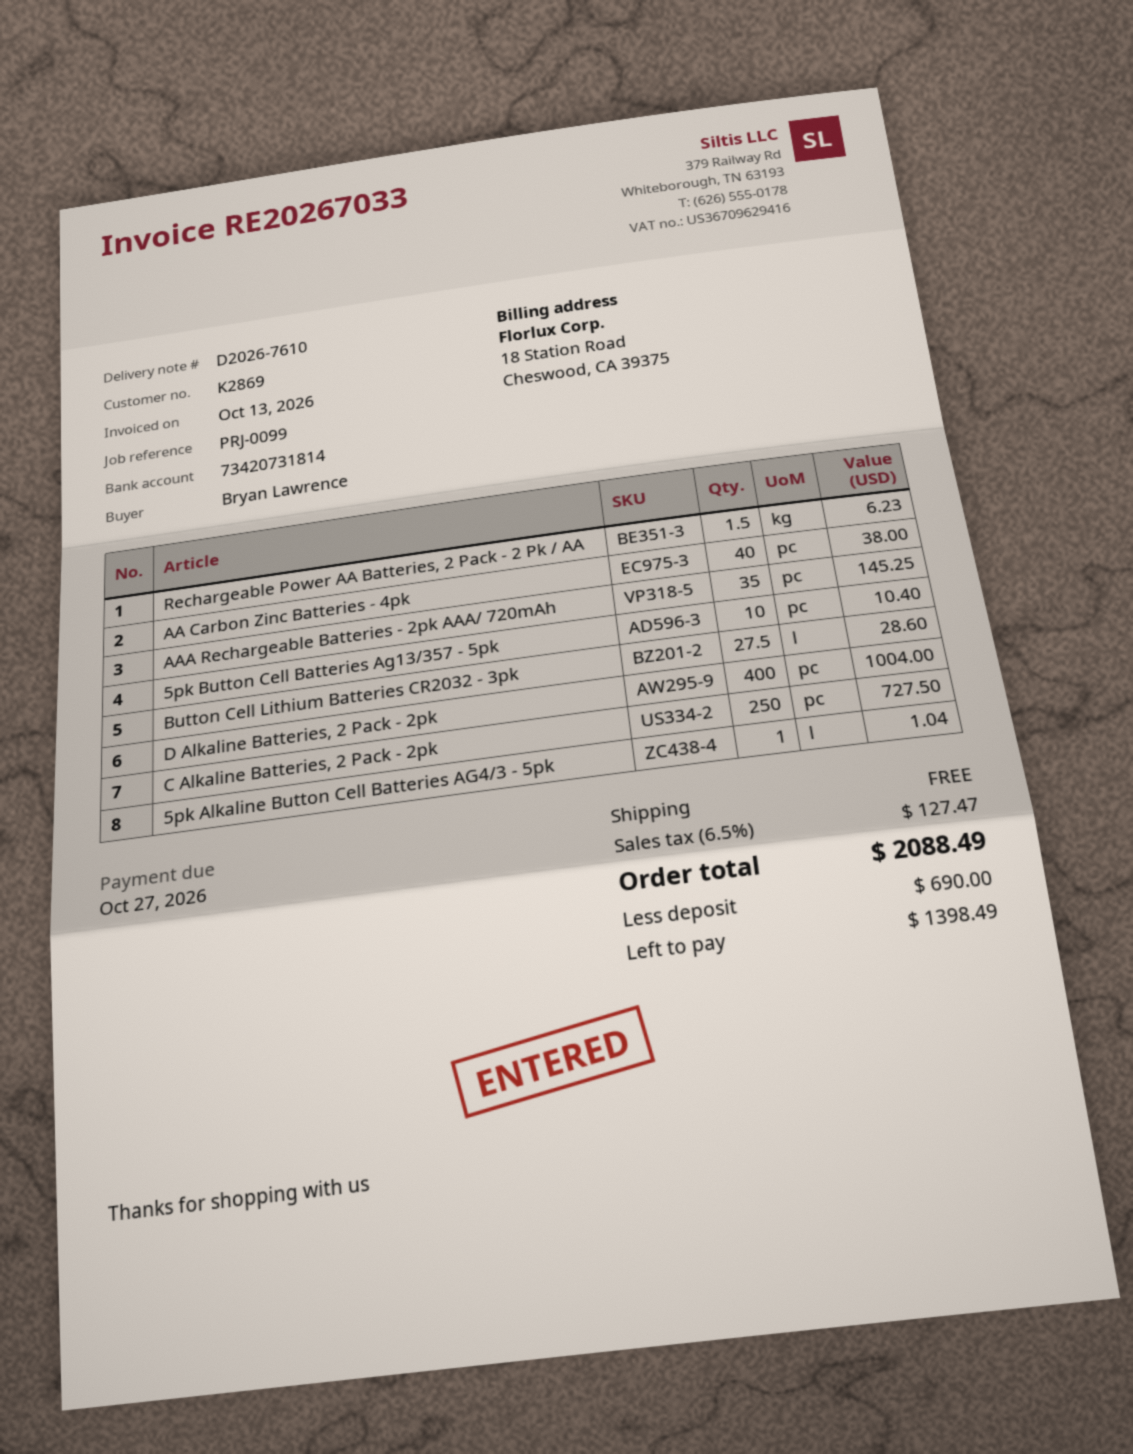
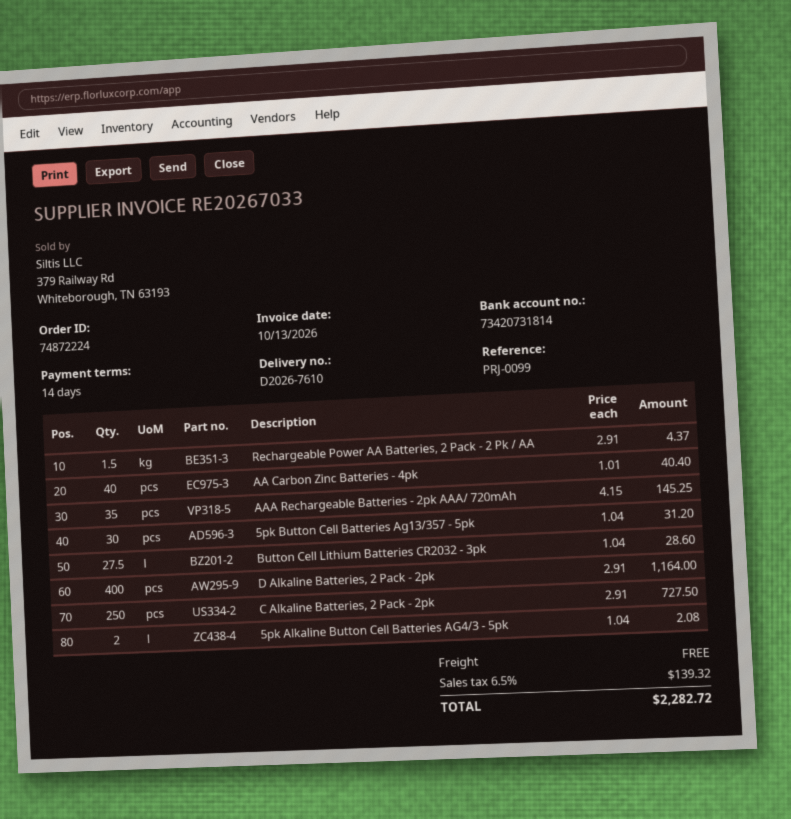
Rechargeable Power AA Batteries, 2 Pack - 2 Pk / AA: 1.5 for 6.23 -> 1.5 for 4.37
AA Carbon Zinc Batteries - 4pk: 40 for 38.00 -> 40 for 40.40
5pk Button Cell Batteries Ag13/357 - 5pk: 10 for 10.40 -> 30 for 31.20
D Alkaline Batteries, 2 Pack - 2pk: 400 for 1004.00 -> 400 for 1164.00
5pk Alkaline Button Cell Batteries AG4/3 - 5pk: 1 for 1.04 -> 2 for 2.08
tax: 6.5% = 127.47 -> 6.5% = 139.32
total: 2088.49 -> 2282.72

